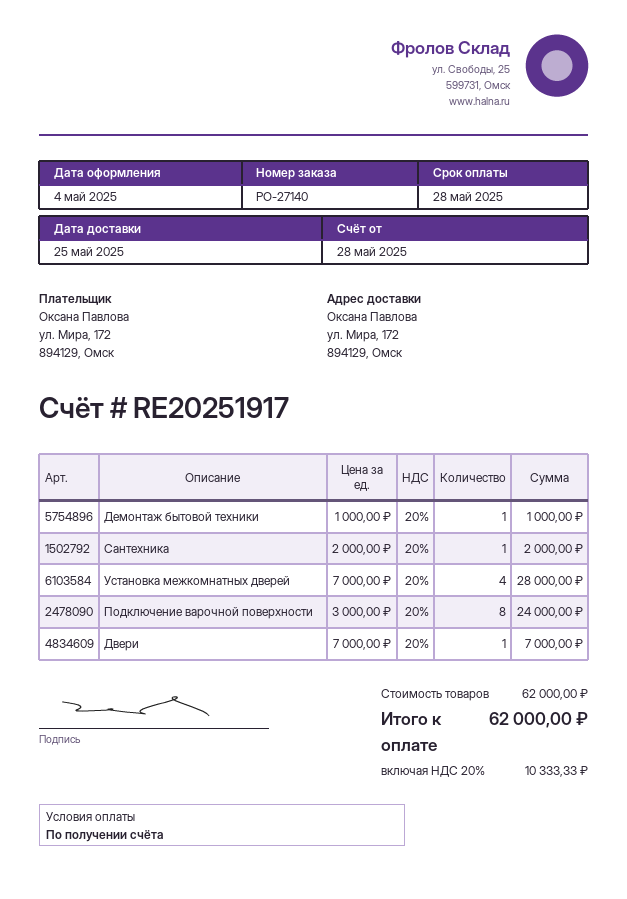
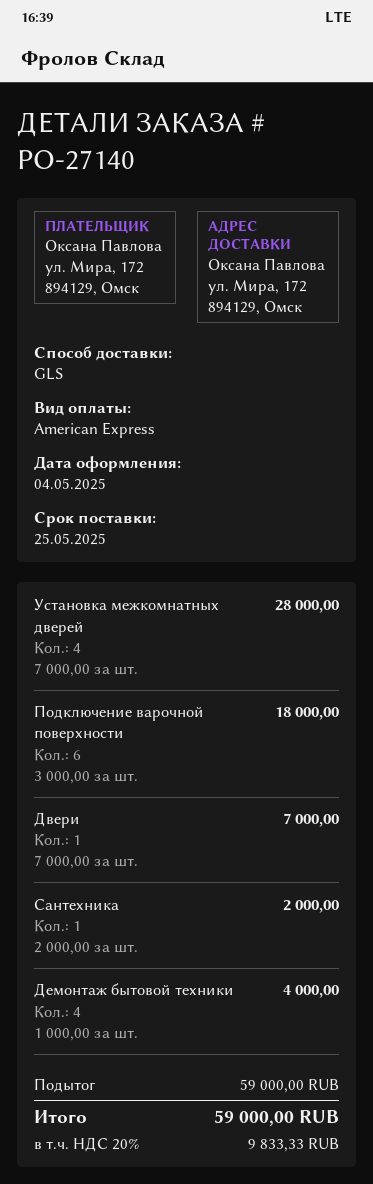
Демонтаж бытовой техники: 1 x 1000.00 = 1000.00 -> 4 x 1000.00 = 4000.00
Подключение варочной поверхности: 8 x 3000.00 = 24000.00 -> 6 x 3000.00 = 18000.00
subtotal: 62000.00 -> 59000.00
tax: 20% = 10333.33 -> 20% = 9833.33
total: 62000.00 -> 59000.00

